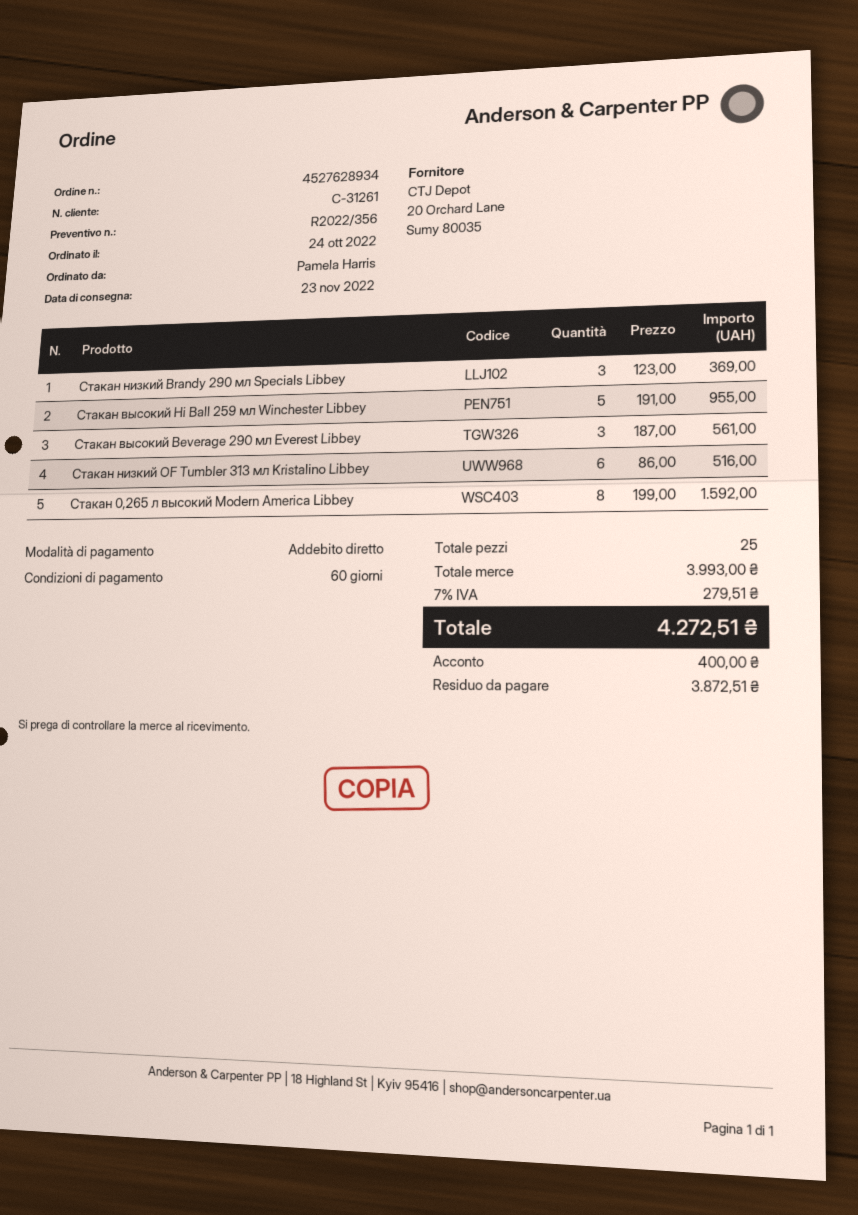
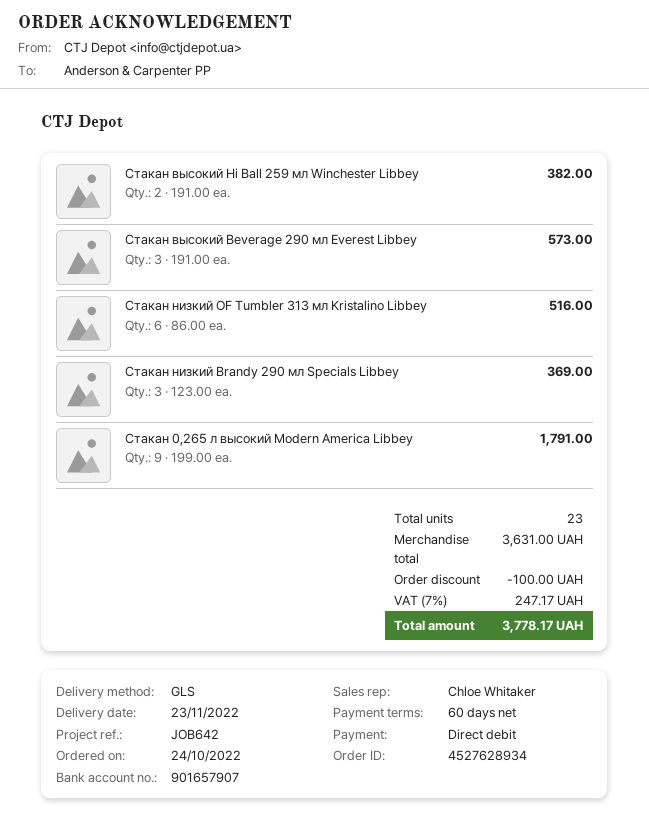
Стакан высокий Hi Ball 259 мл Winchester Libbey: 5 x 191.00 = 955.00 -> 2 x 191.00 = 382.00
Стакан высокий Beverage 290 мл Everest Libbey: 3 x 187.00 = 561.00 -> 3 x 191.00 = 573.00
Стакан 0,265 л высокий Modern America Libbey: 8 x 199.00 = 1592.00 -> 9 x 199.00 = 1791.00
total quantity: 25 -> 23
subtotal: 3993.00 -> 3631.00
discount: none -> 100.00
tax: 7% = 279.51 -> 7% = 247.17
total: 4272.51 -> 3778.17

